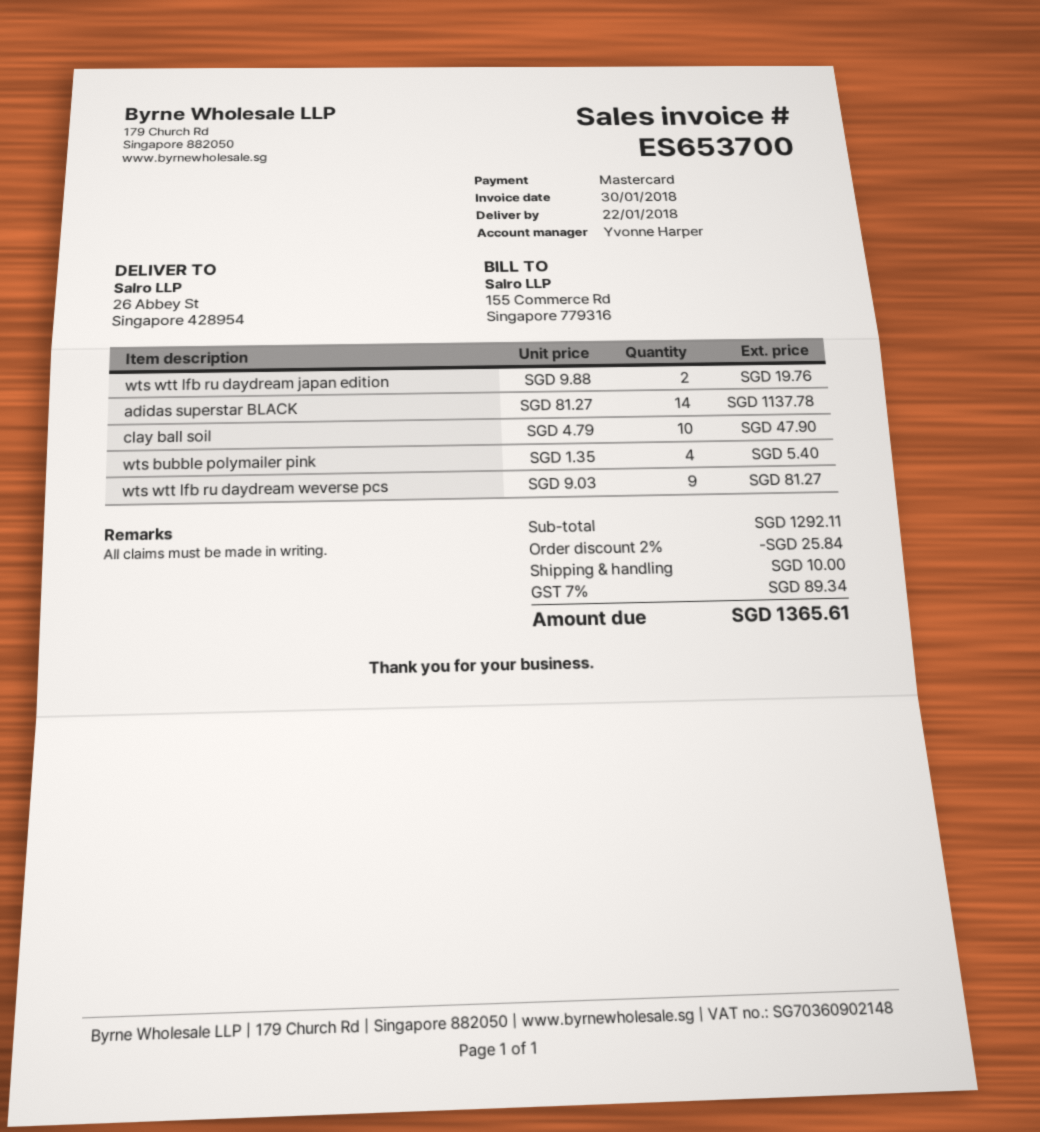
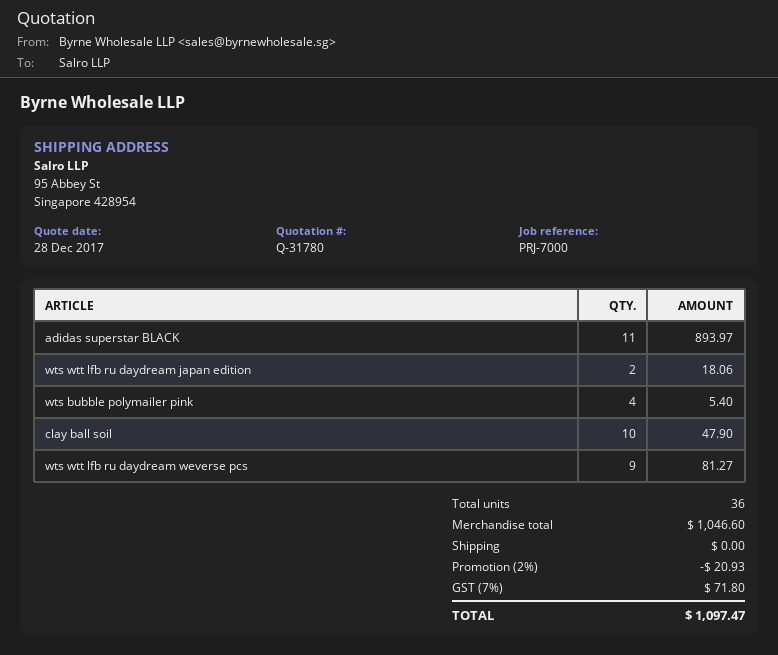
ship to: 26 Abbey St, Singapore 428954 -> 95 Abbey St, Singapore 428954
wts wtt lfb ru daydream japan edition: 2 for 19.76 -> 2 for 18.06
adidas superstar BLACK: 14 for 1137.78 -> 11 for 893.97
subtotal: 1292.11 -> 1046.60
discount: 2% = 25.84 -> 2% = 20.93
shipping: 10.00 -> 0.00
tax: 7% = 89.34 -> 7% = 71.80
total: 1365.61 -> 1097.47

